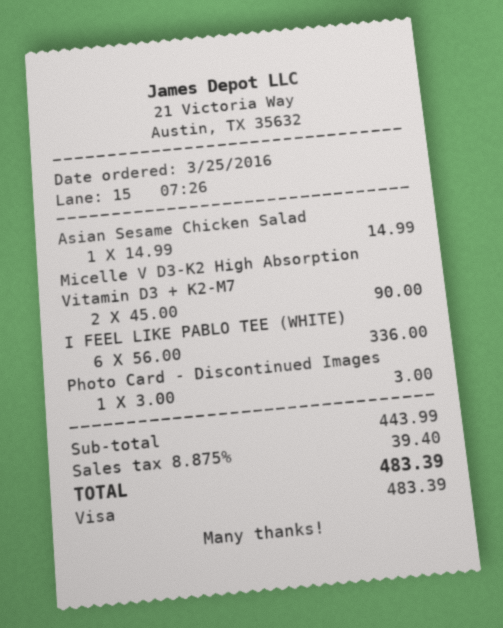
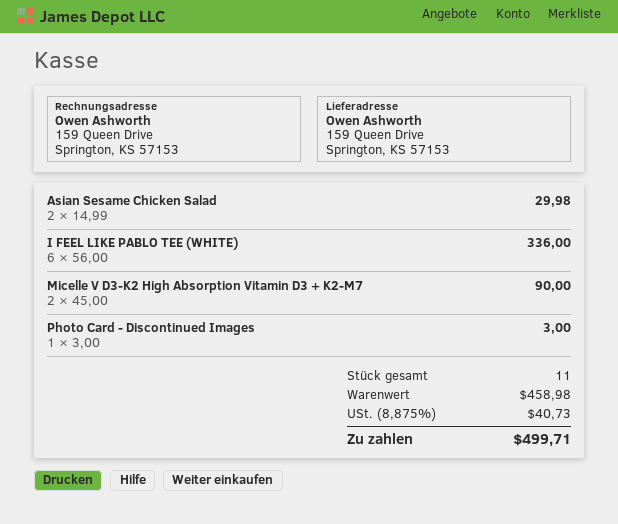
Asian Sesame Chicken Salad: 1 x 14.99 = 14.99 -> 2 x 14.99 = 29.98
subtotal: 443.99 -> 458.98
tax: 8.875% = 39.40 -> 8.875% = 40.73
total: 483.39 -> 499.71

